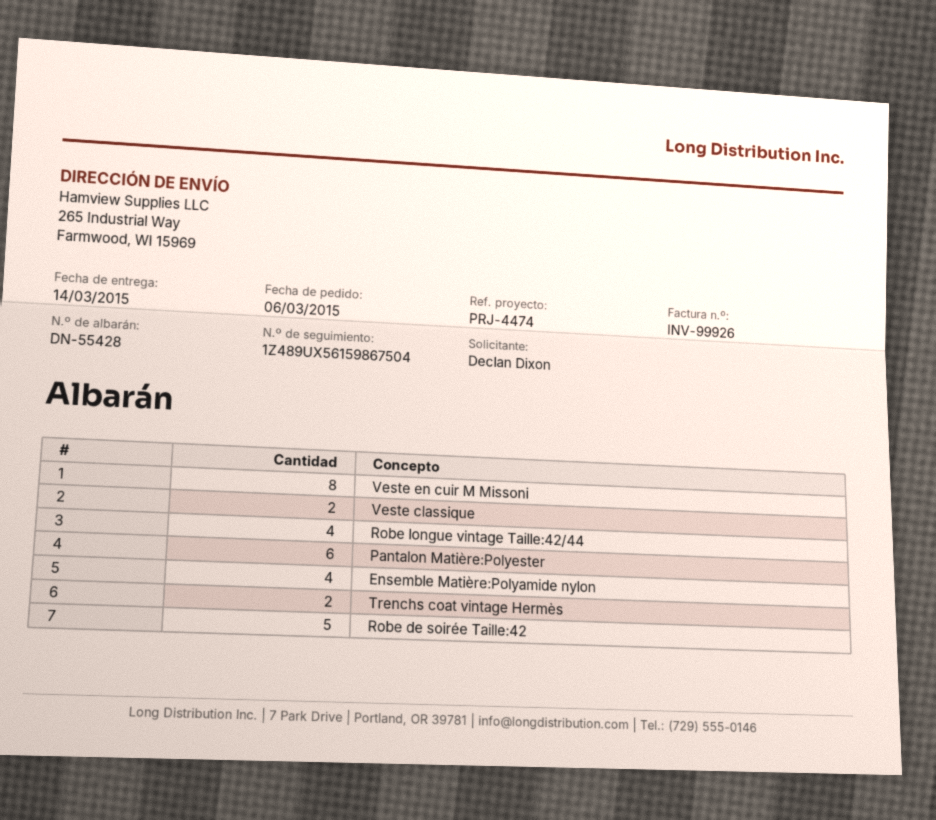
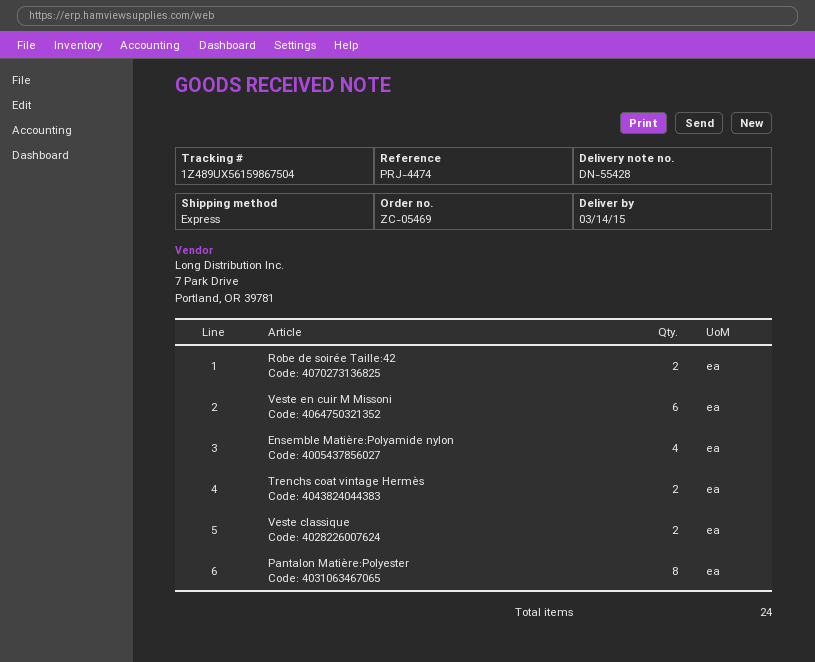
Veste en cuir M Missoni: 8 -> 6
Robe longue vintage Taille:42/44: 4 -> none
Pantalon Matière:Polyester: 6 -> 8
Robe de soirée Taille:42: 5 -> 2

